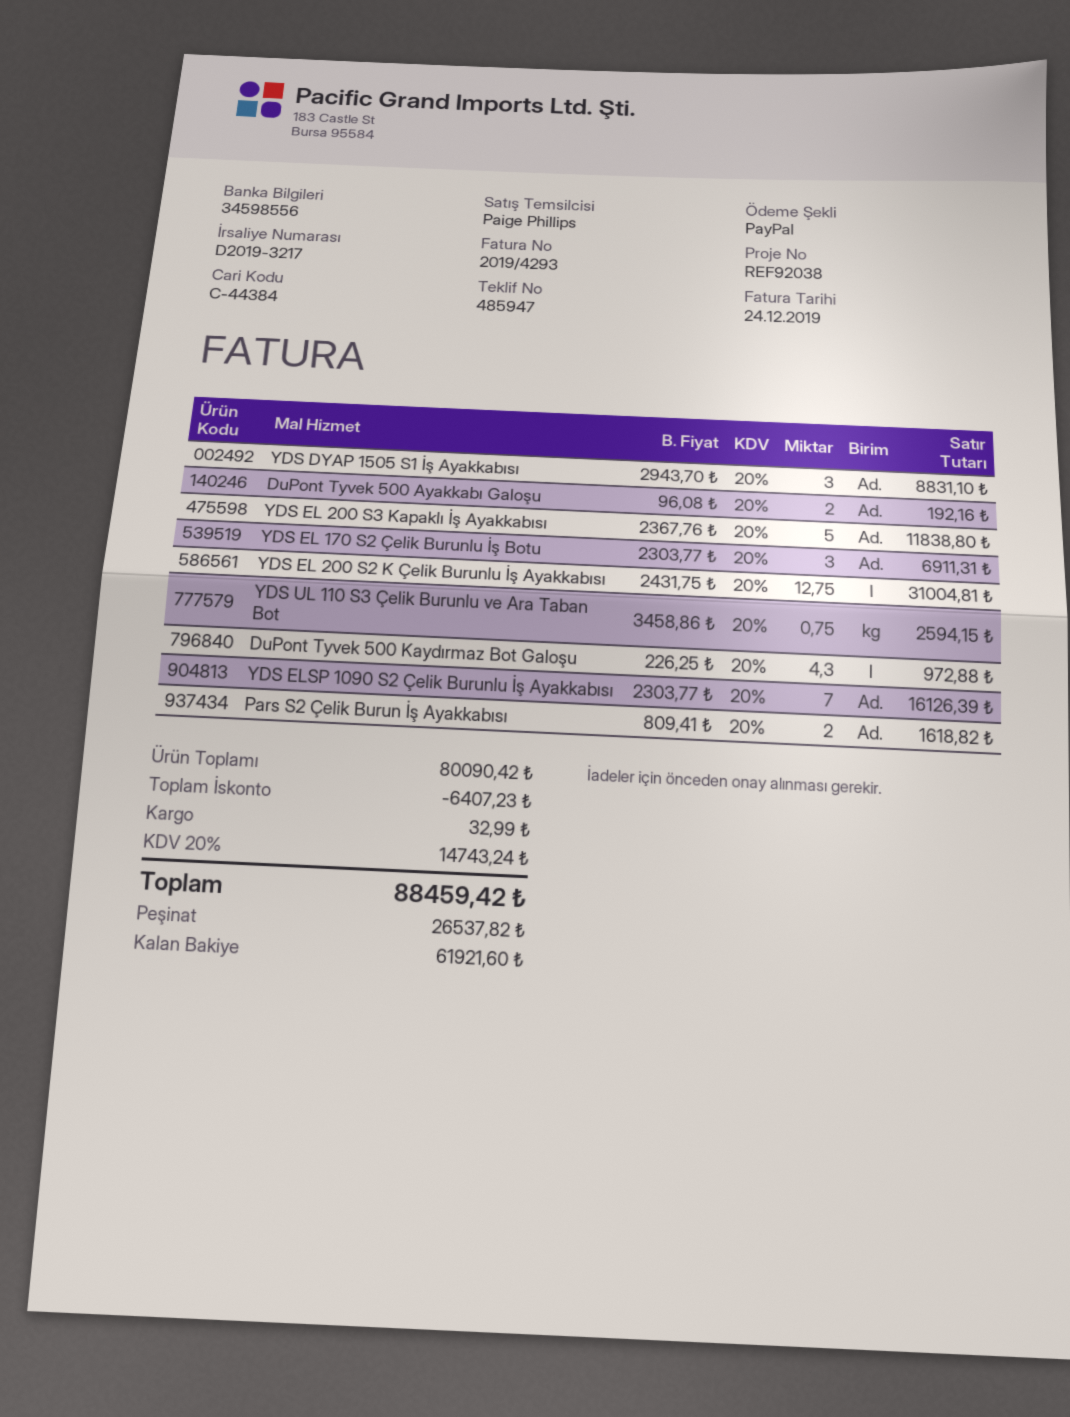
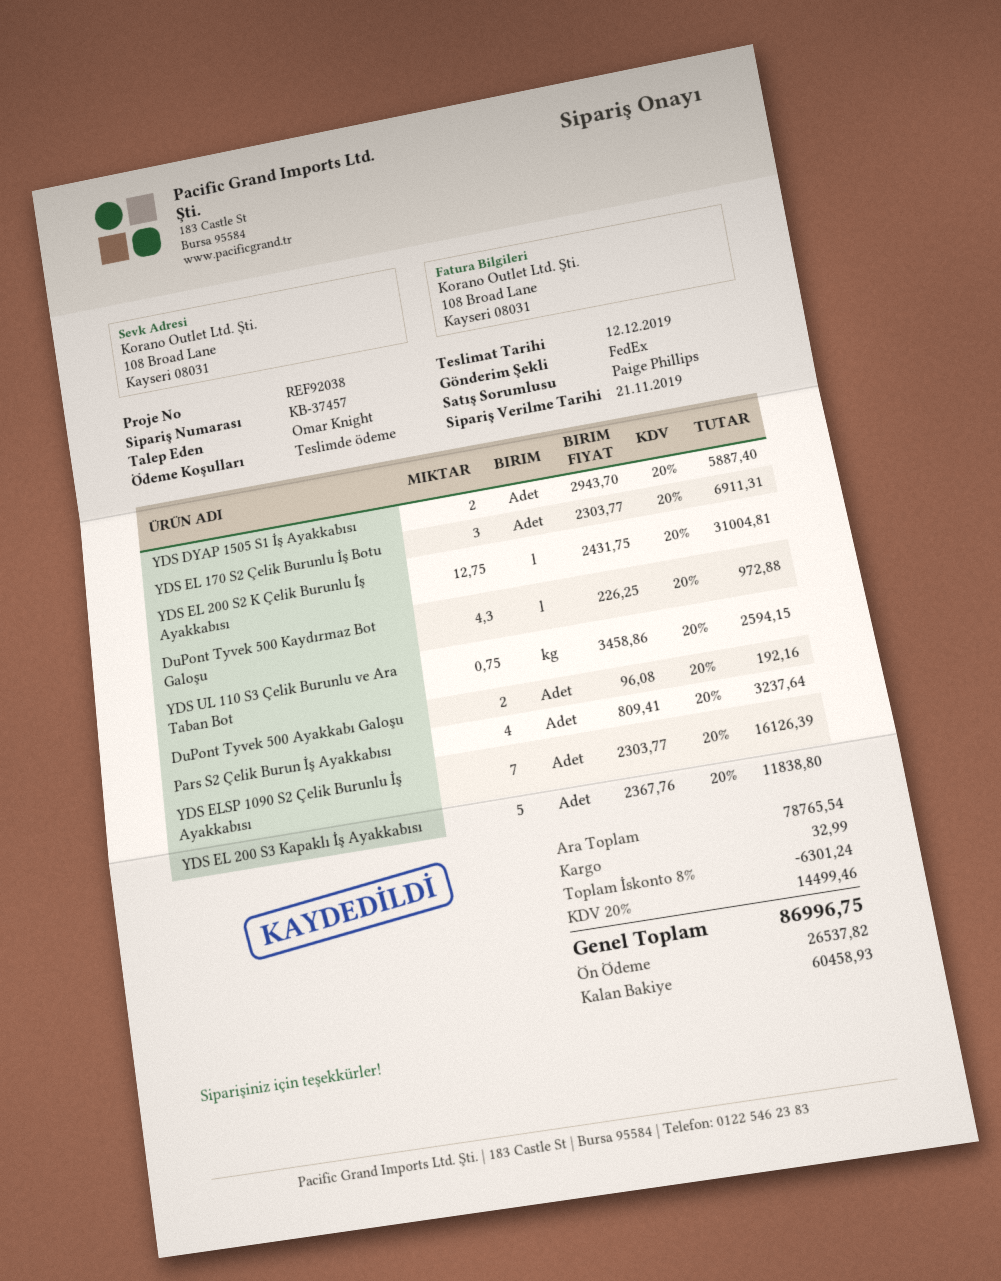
YDS DYAP 1505 S1 İş Ayakkabısı: 3 x 2943.70 = 8831.10 -> 2 x 2943.70 = 5887.40
Pars S2 Çelik Burun İş Ayakkabısı: 2 x 809.41 = 1618.82 -> 4 x 809.41 = 3237.64
subtotal: 80090.42 -> 78765.54
discount: 6407.23 -> 6301.24
tax: 20% = 14743.24 -> 20% = 14499.46
total: 88459.42 -> 86996.75
balance: 61921.60 -> 60458.93

